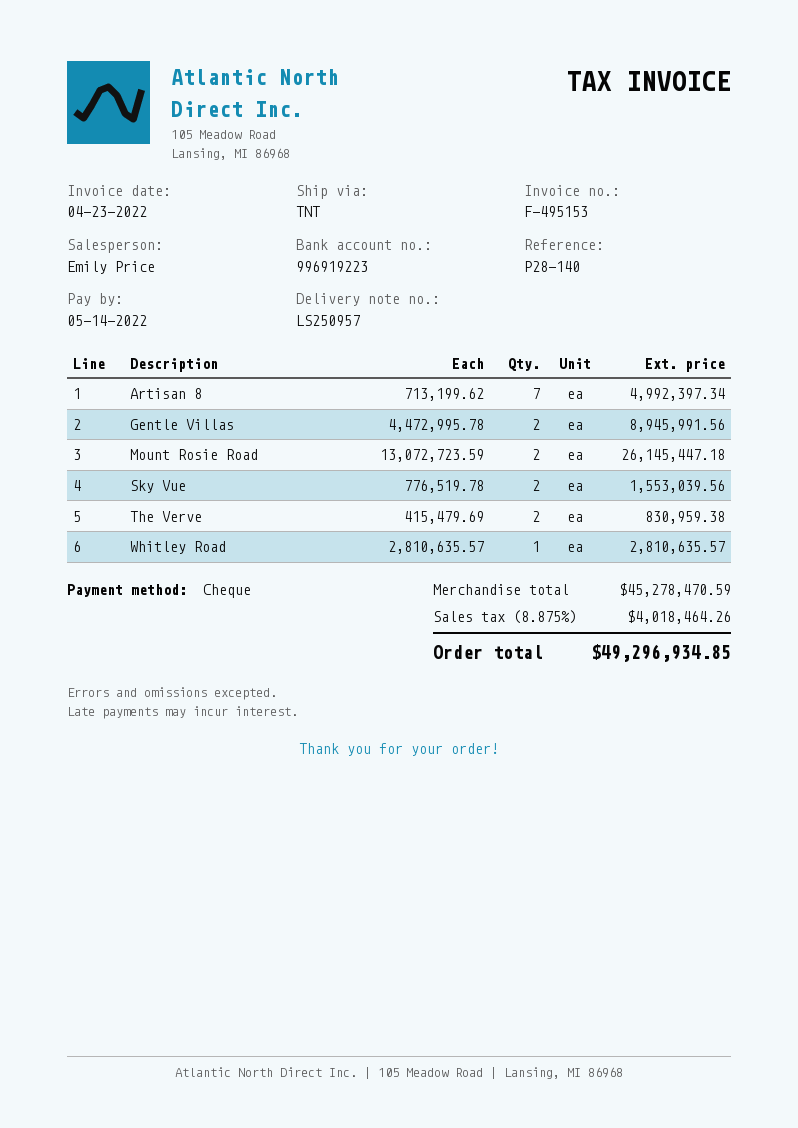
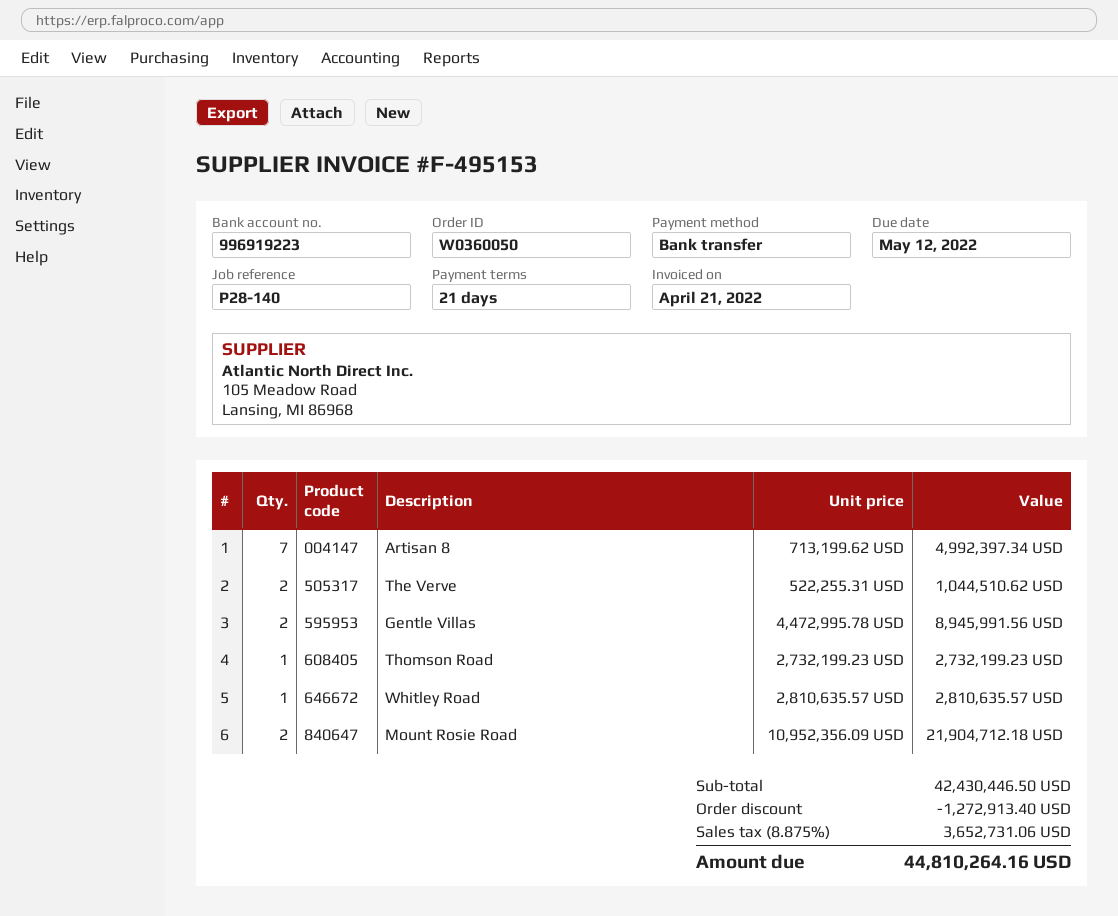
invoice date: 2022-04-23 -> 2022-04-21
due date: 2022-05-14 -> 2022-05-12
payment method: cheque -> bank transfer
Mount Rosie Road: 2 x 13072723.59 = 26145447.18 -> 2 x 10952356.09 = 21904712.18
Sky Vue: 2 x 776519.78 = 1553039.56 -> none
The Verve: 2 x 415479.69 = 830959.38 -> 2 x 522255.31 = 1044510.62
Thomson Road: none -> 1 x 2732199.23 = 2732199.23
subtotal: 45278470.59 -> 42430446.50
discount: none -> 1272913.40
tax: 8.875% = 4018464.26 -> 8.875% = 3652731.06
total: 49296934.85 -> 44810264.16

